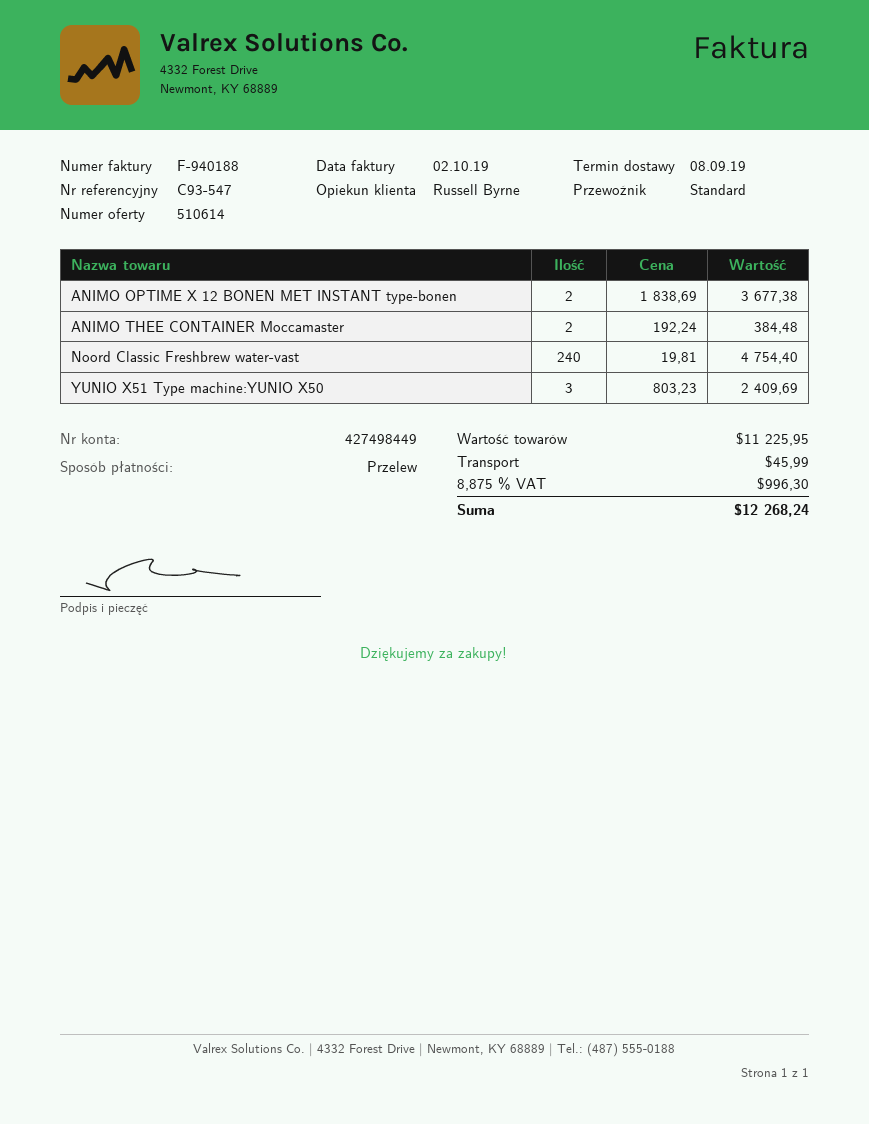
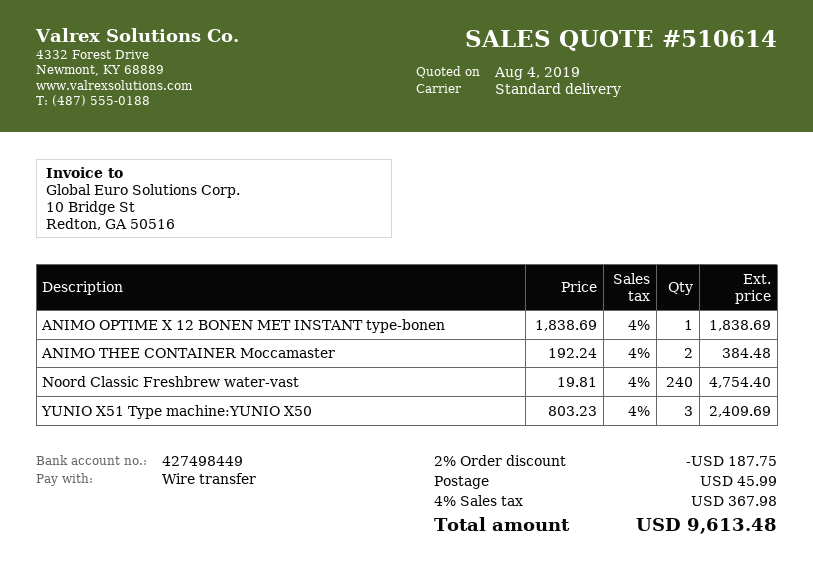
ANIMO OPTIME X 12 BONEN MET INSTANT type-bonen: 2 x 1838.69 = 3677.38 -> 1 x 1838.69 = 1838.69
discount: none -> 2% = 187.75
tax: 8.875% = 996.30 -> 4% = 367.98
total: 12268.24 -> 9613.48

